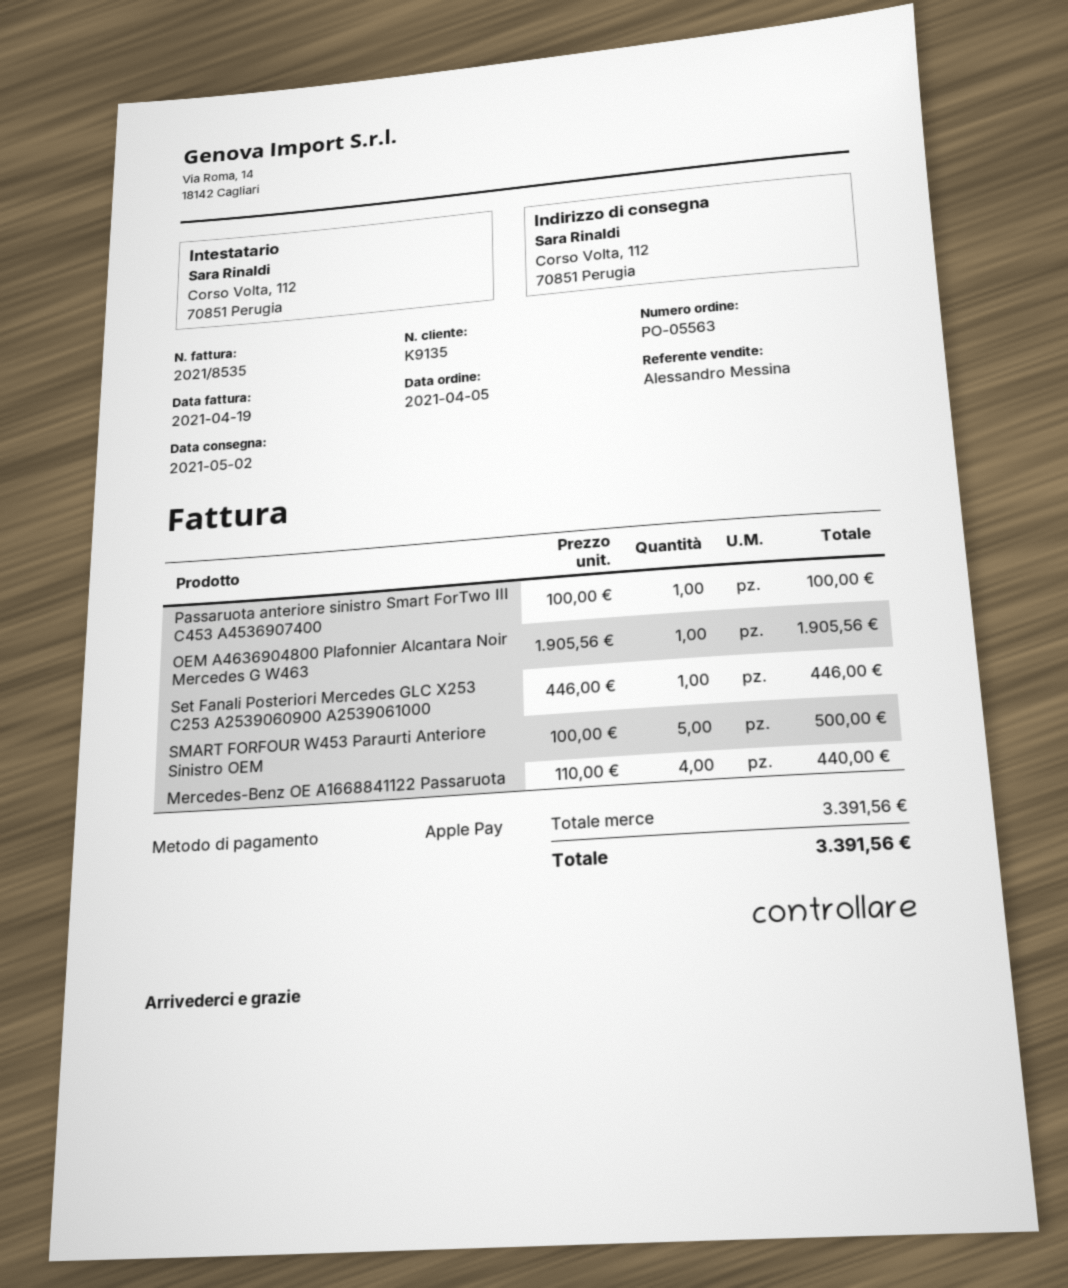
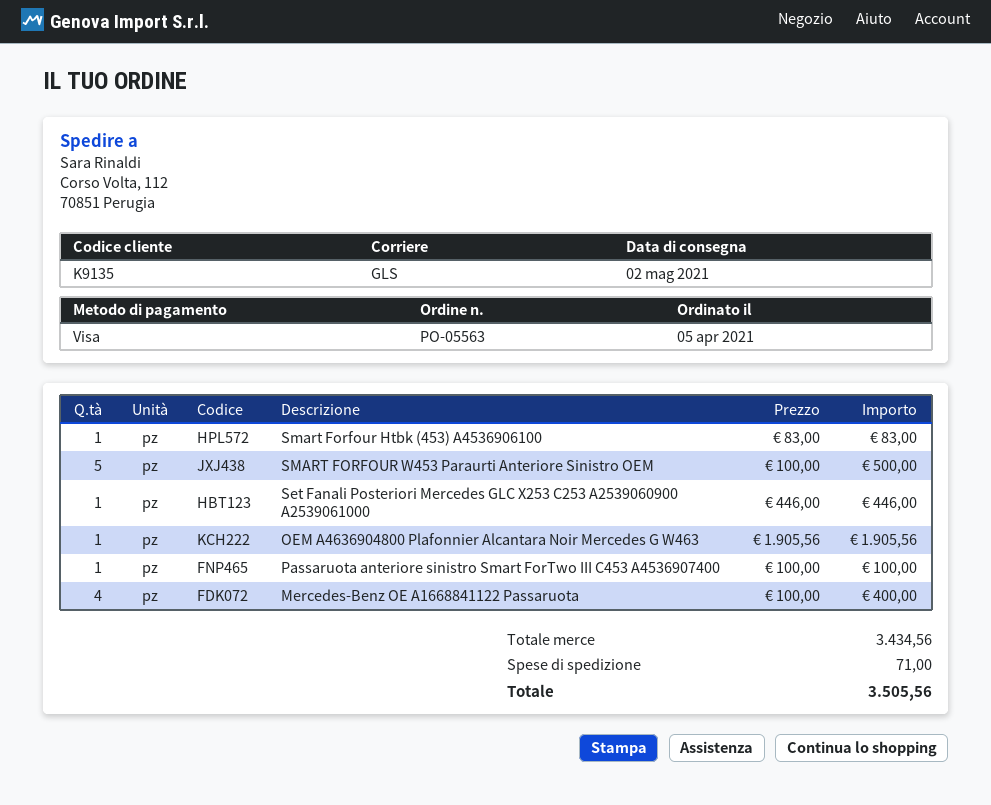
payment method: Apple Pay -> Visa
Mercedes-Benz OE A1668841122 Passaruota: 4 x 110.00 = 440.00 -> 4 x 100.00 = 400.00
Smart Forfour Htbk (453) A4536906100: none -> 1 x 83.00 = 83.00
subtotal: 3391.56 -> 3434.56
shipping: none -> 71.00
total: 3391.56 -> 3505.56

